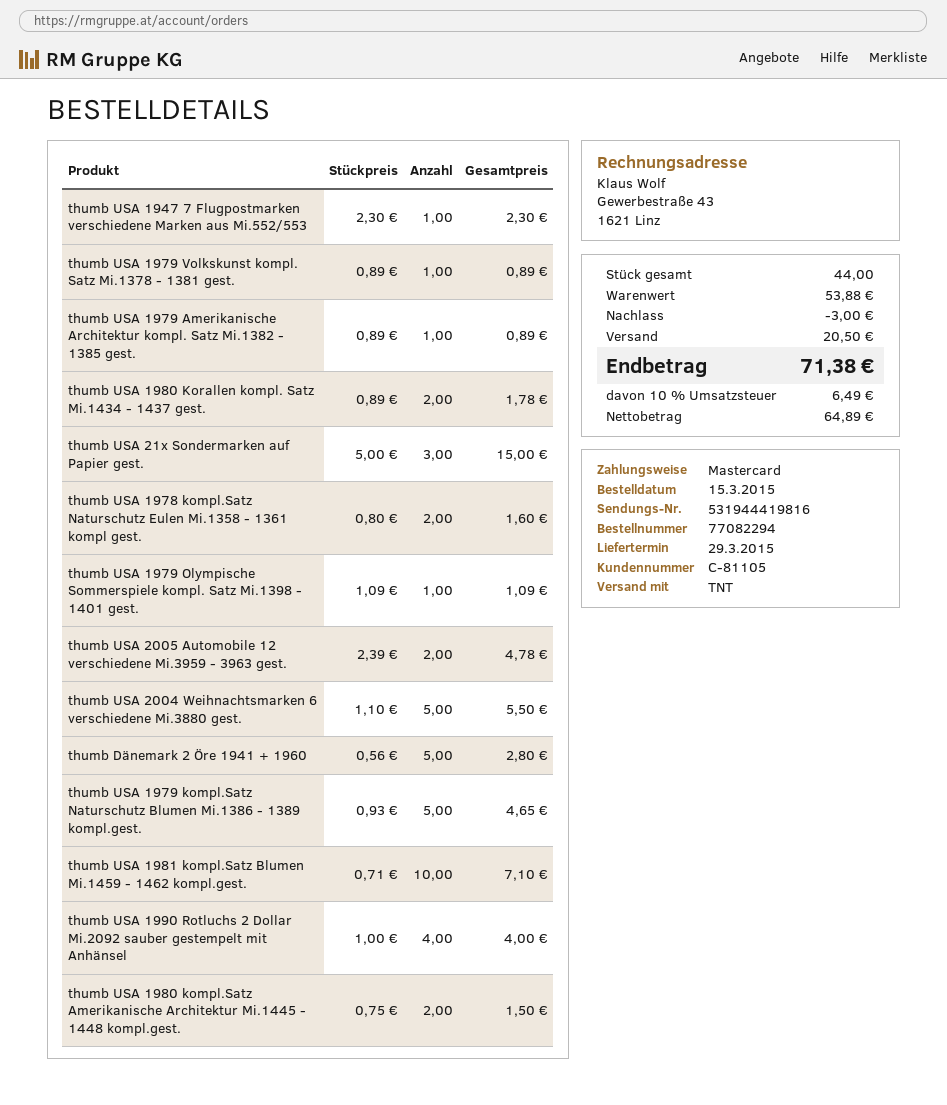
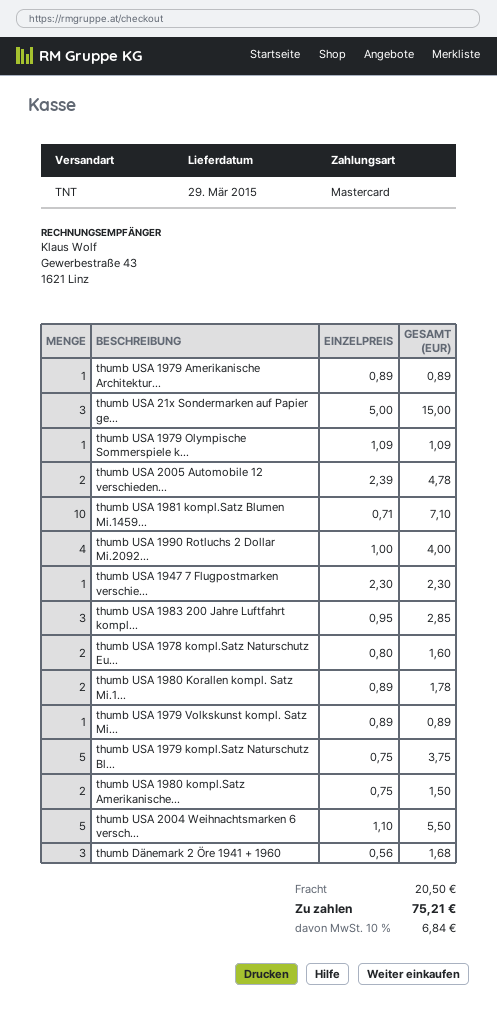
thumb Dänemark 2 Öre 1941 + 1960: 5 x 0.56 = 2.80 -> 3 x 0.56 = 1.68
thumb USA 1979 kompl.Satz Naturschutz Blumen Mi.1386 - 1389 kompl.gest.: 5 x 0.93 = 4.65 -> 5 x 0.75 = 3.75
thumb USA 1983 200 Jahre Luftfahrt kompl...: none -> 3 x 0.95 = 2.85
discount: 3.00 -> none
tax: 10% = 6.49 -> 10% = 6.84
total: 71.38 -> 75.21

